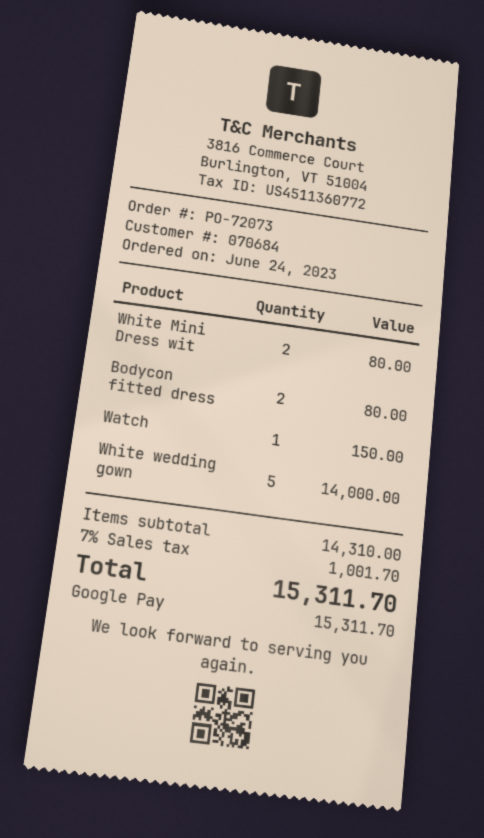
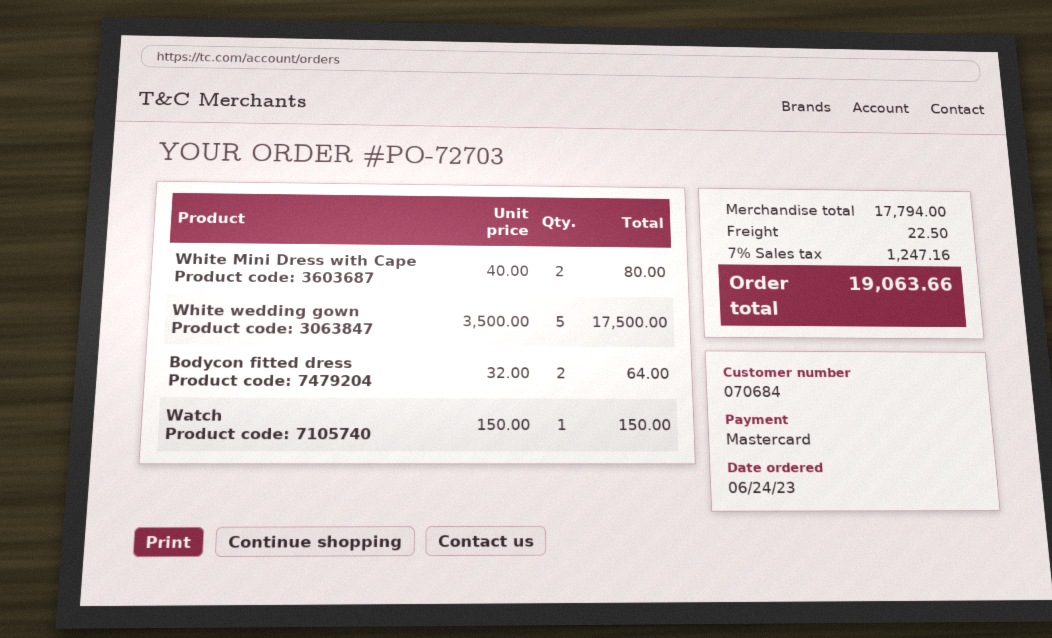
order number: PO-72073 -> PO-72703
payment method: Google Pay -> Mastercard
Bodycon fitted dress: 2 for 80.00 -> 2 for 64.00
White wedding gown: 5 for 14000.00 -> 5 for 17500.00
subtotal: 14310.00 -> 17794.00
shipping: none -> 22.50
tax: 7% = 1001.70 -> 7% = 1247.16
total: 15311.70 -> 19063.66

